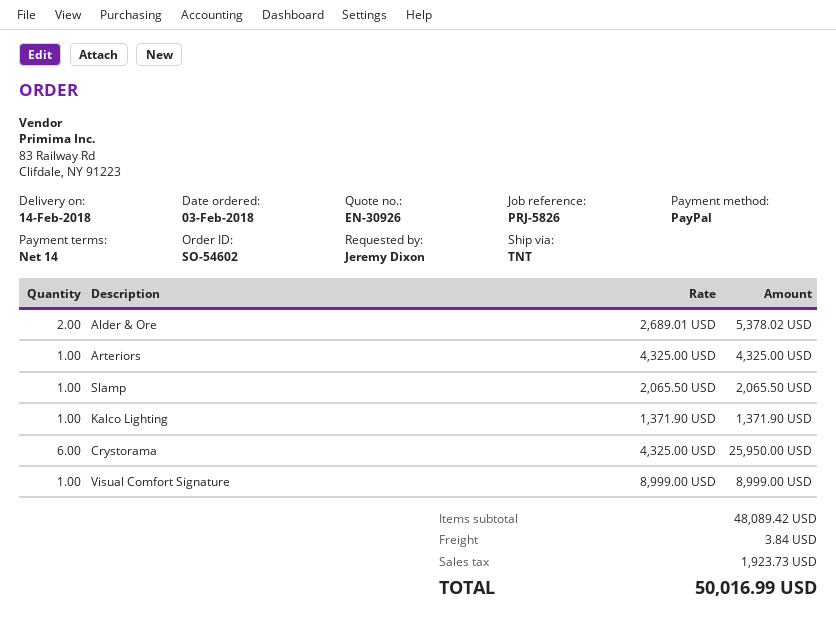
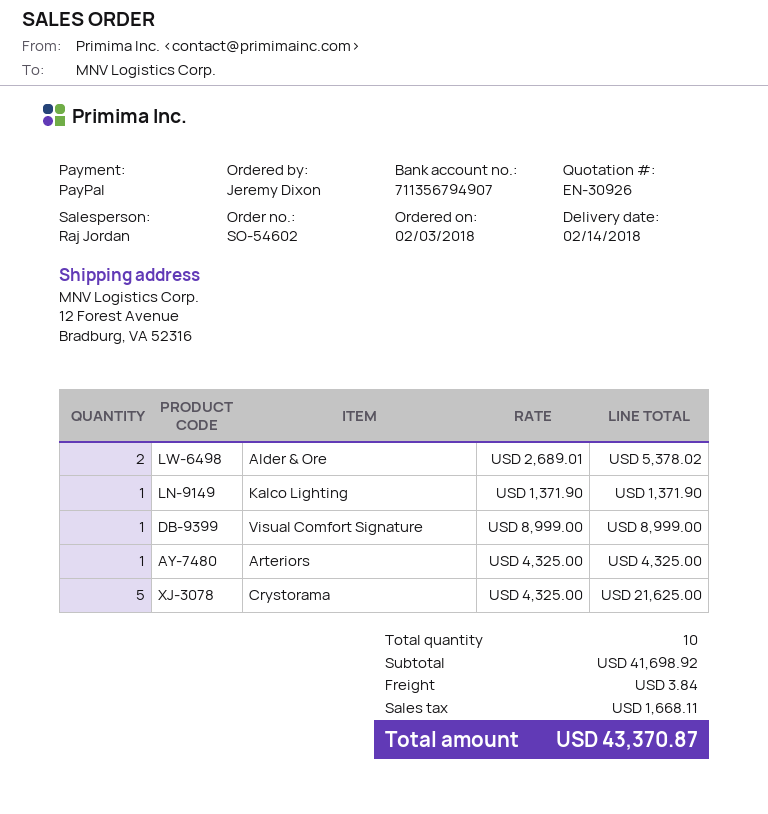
Slamp: 1 x 2065.50 = 2065.50 -> none
Crystorama: 6 x 4325.00 = 25950.00 -> 5 x 4325.00 = 21625.00
subtotal: 48089.42 -> 41698.92
tax: 1923.73 -> 1668.11
total: 50016.99 -> 43370.87

